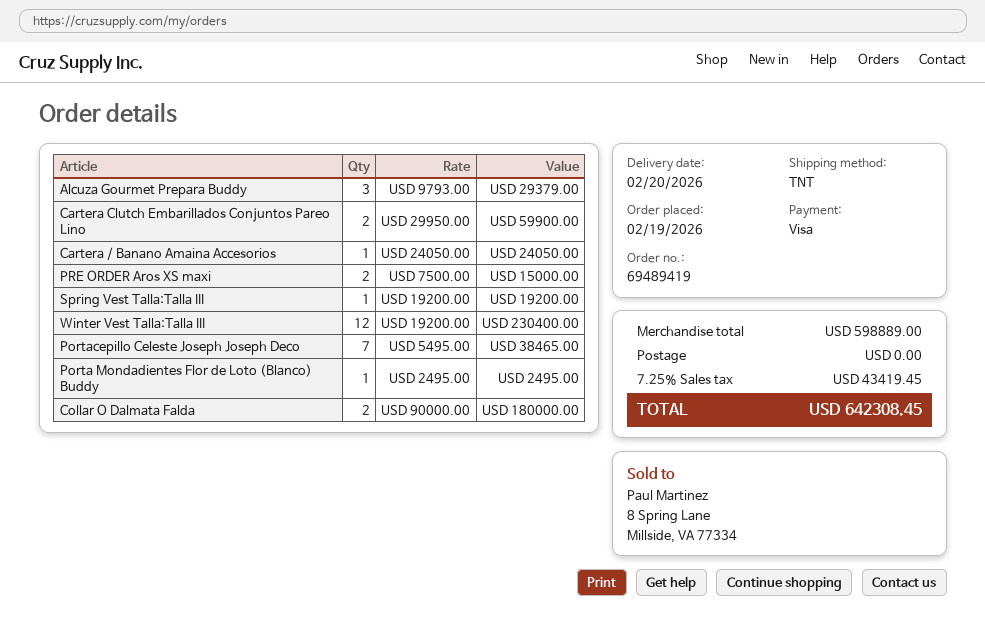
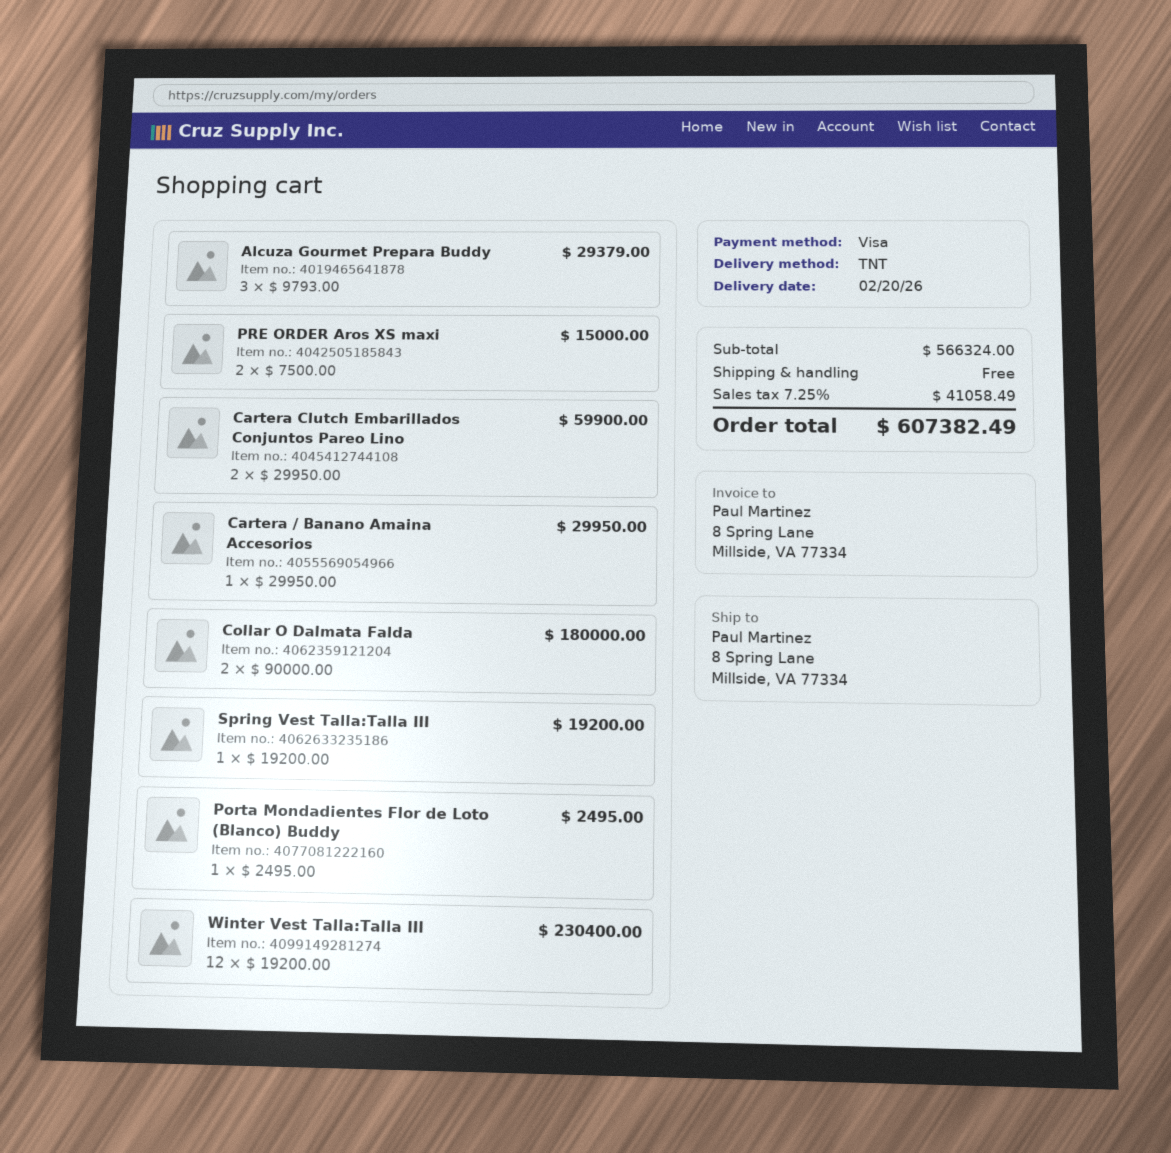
Cartera / Banano Amaina Accesorios: 1 x 24050.00 = 24050.00 -> 1 x 29950.00 = 29950.00
Portacepillo Celeste Joseph Joseph Deco: 7 x 5495.00 = 38465.00 -> none
subtotal: 598889.00 -> 566324.00
tax: 7.25% = 43419.45 -> 7.25% = 41058.49
total: 642308.45 -> 607382.49

